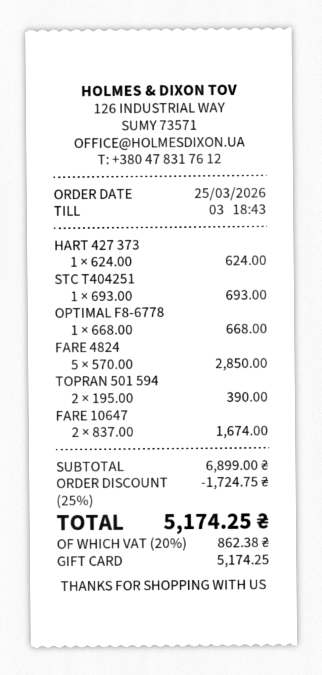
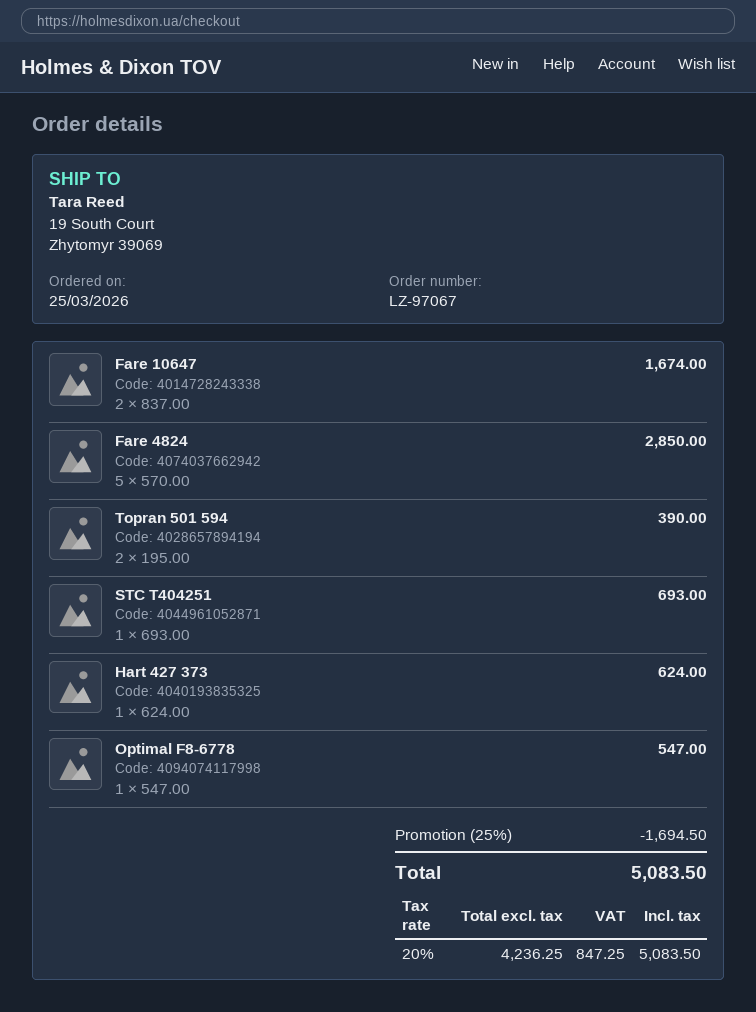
OPTIMAL F8-6778: 1 x 668.00 = 668.00 -> 1 x 547.00 = 547.00
discount: 25% = 1724.75 -> 25% = 1694.50
tax: 20% = 862.38 -> 20% = 847.25
total: 5174.25 -> 5083.50

